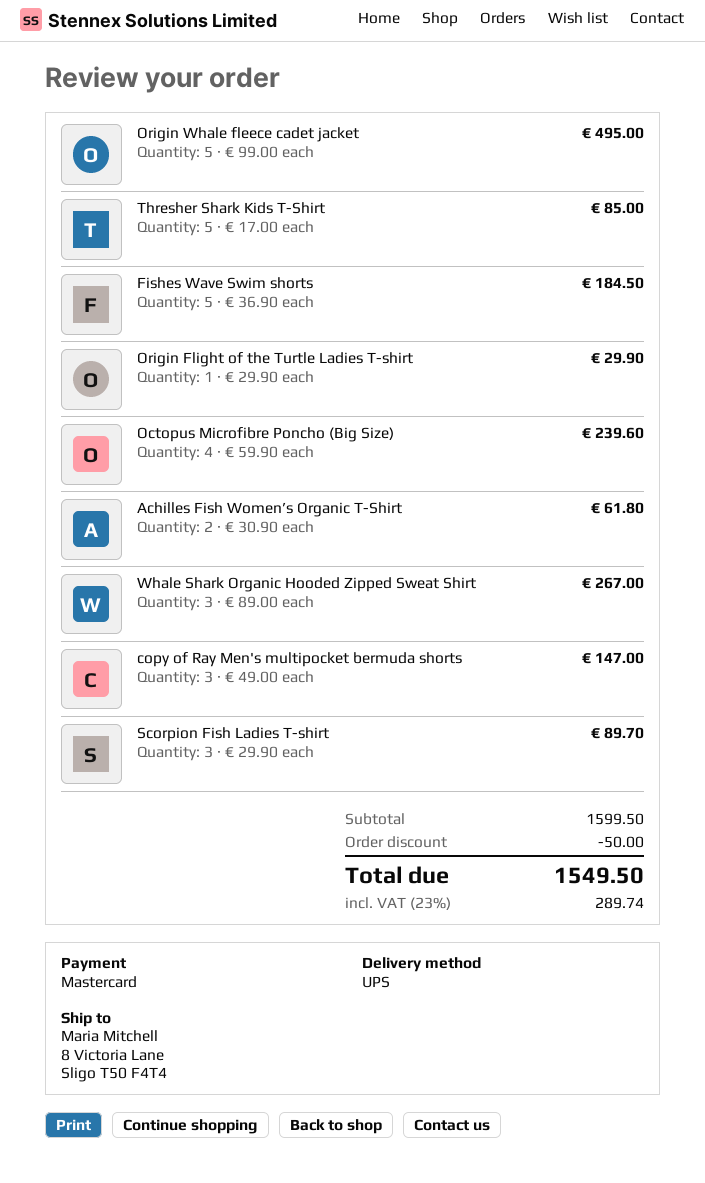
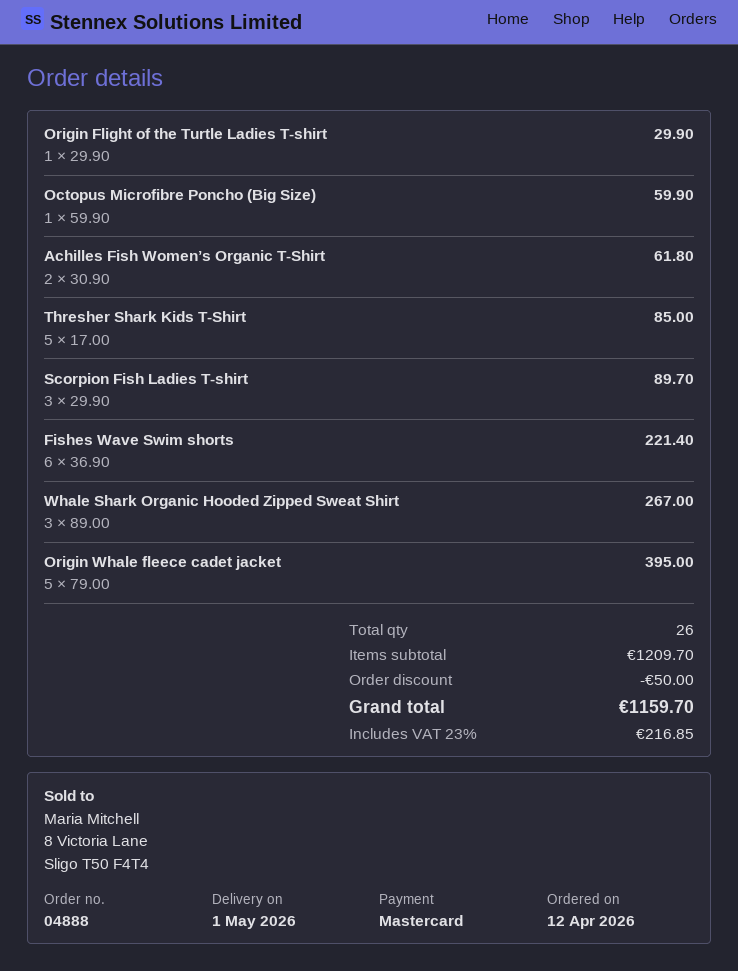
Origin Whale fleece cadet jacket: 5 x 99.00 = 495.00 -> 5 x 79.00 = 395.00
Fishes Wave Swim shorts: 5 x 36.90 = 184.50 -> 6 x 36.90 = 221.40
Octopus Microfibre Poncho (Big Size): 4 x 59.90 = 239.60 -> 1 x 59.90 = 59.90
copy of Ray Men's multipocket bermuda shorts: 3 x 49.00 = 147.00 -> none
subtotal: 1599.50 -> 1209.70
tax: 23% = 289.74 -> 23% = 216.85
total: 1549.50 -> 1159.70

